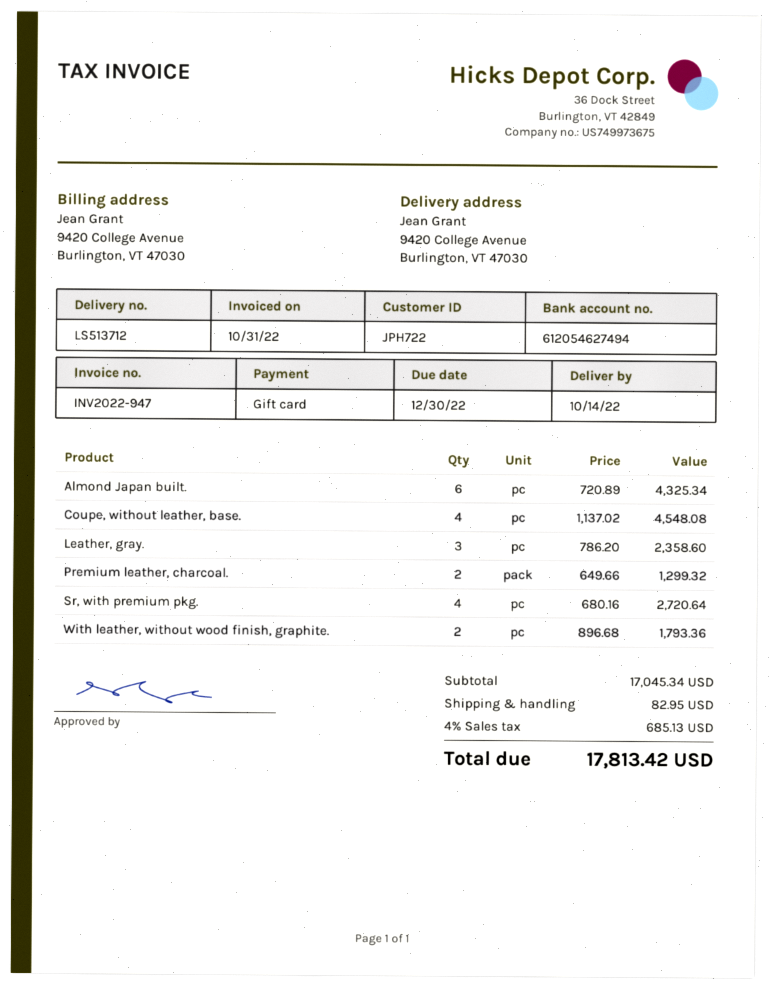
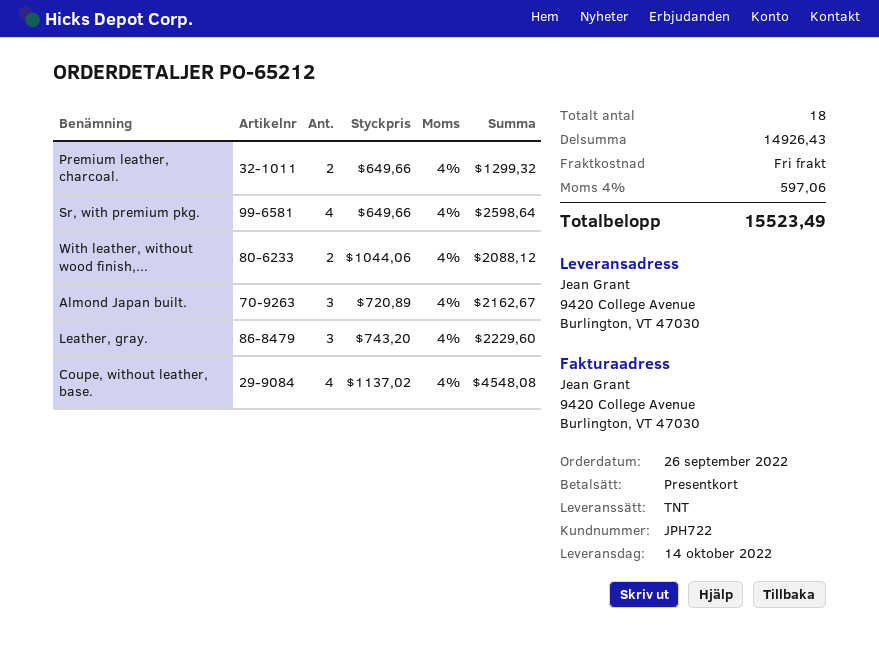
Almond Japan built.: 6 x 720.89 = 4325.34 -> 3 x 720.89 = 2162.67
Leather, gray.: 3 x 786.20 = 2358.60 -> 3 x 743.20 = 2229.60
Sr, with premium pkg.: 4 x 680.16 = 2720.64 -> 4 x 649.66 = 2598.64
With leather, without wood finish, graphite.: 2 x 896.68 = 1793.36 -> 2 x 1044.06 = 2088.12
subtotal: 17045.34 -> 14926.43
shipping: 82.95 -> 0.00
tax: 4% = 685.13 -> 4% = 597.06
total: 17813.42 -> 15523.49

